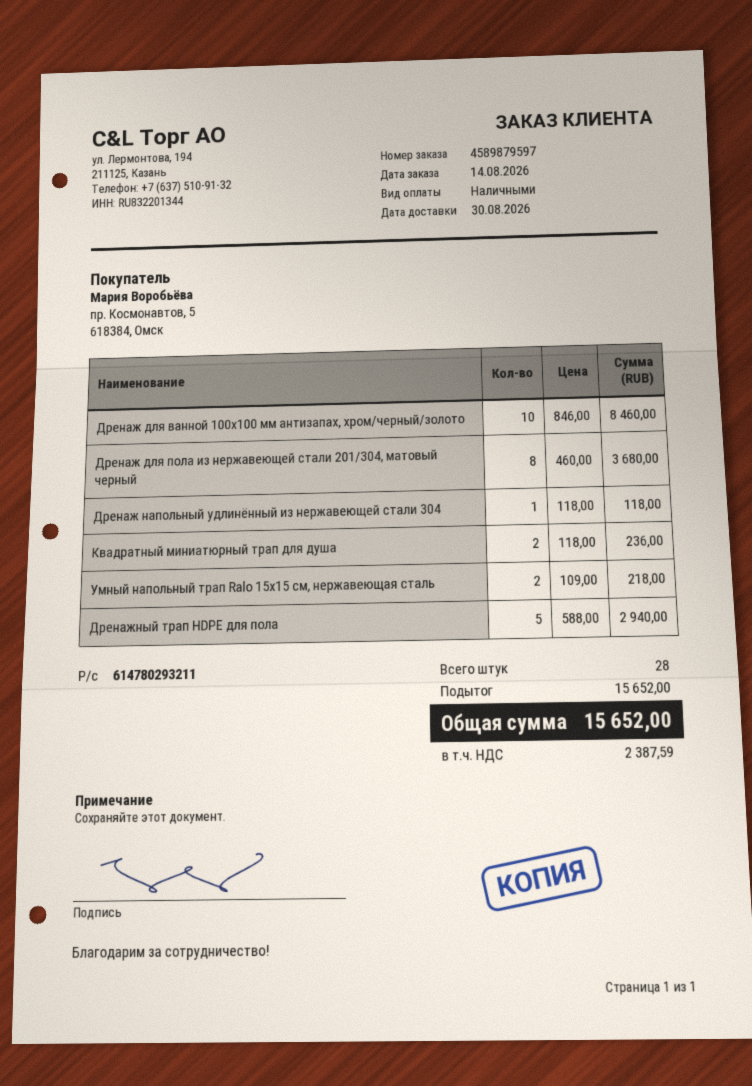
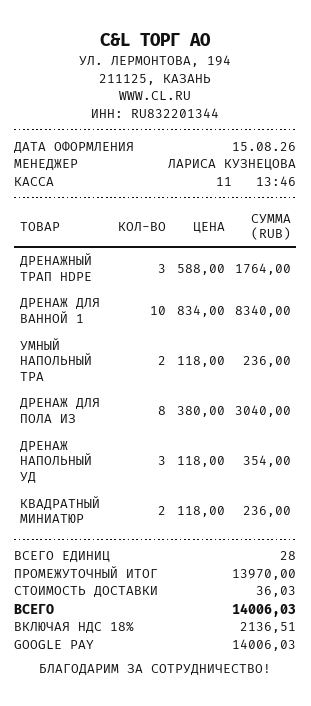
order date: 2026-08-14 -> 2026-08-15
payment method: cash -> Google Pay
Дренаж для ванной 100x100 мм антизапах, хром/черный/золото: 10 x 846.00 = 8460.00 -> 10 x 834.00 = 8340.00
Дренаж для пола из нержавеющей стали 201/304, матовый черный: 8 x 460.00 = 3680.00 -> 8 x 380.00 = 3040.00
Дренаж напольный удлинённый из нержавеющей стали 304: 1 x 118.00 = 118.00 -> 3 x 118.00 = 354.00
Умный напольный трап Ralo 15x15 см, нержавеющая сталь: 2 x 109.00 = 218.00 -> 2 x 118.00 = 236.00
Дренажный трап HDPE для пола: 5 x 588.00 = 2940.00 -> 3 x 588.00 = 1764.00
subtotal: 15652.00 -> 13970.00
shipping: none -> 36.03
tax: 2387.59 -> 2136.51
total: 15652.00 -> 14006.03

